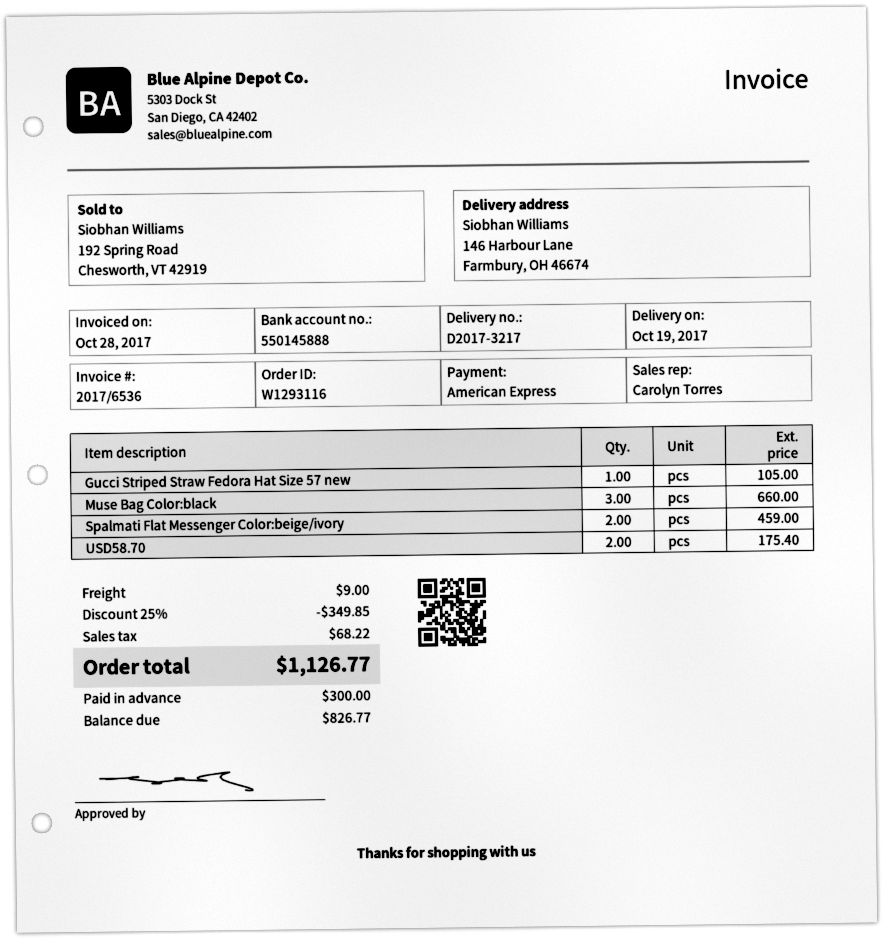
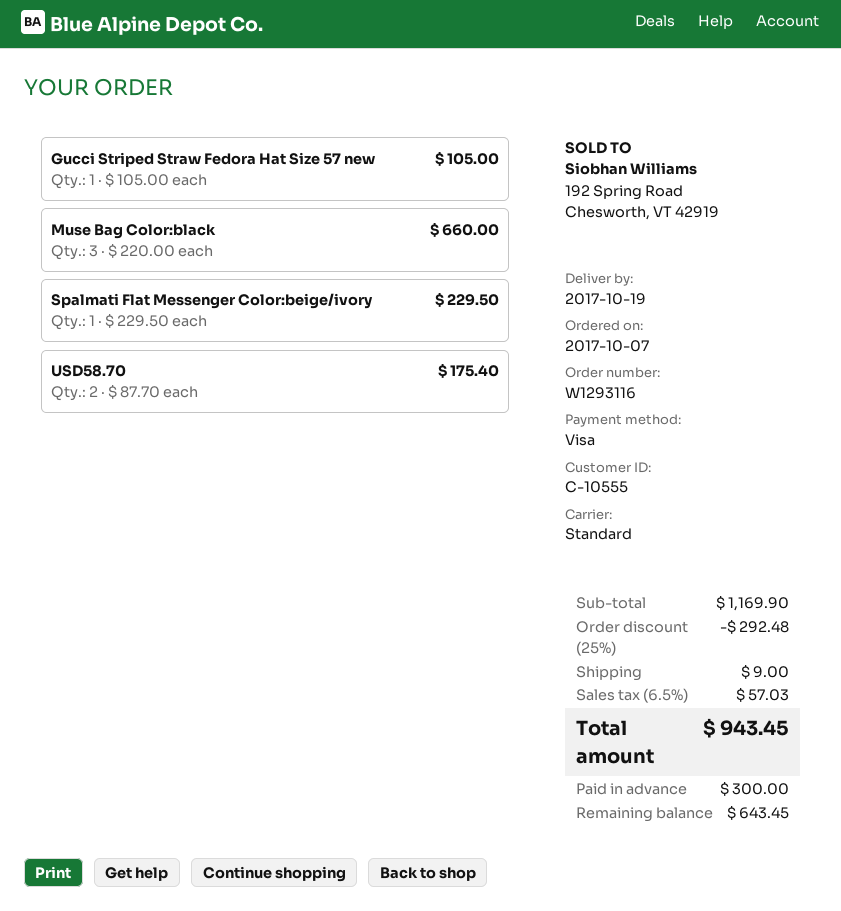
payment method: American Express -> Visa
Spalmati Flat Messenger Color:beige/ivory: 2 for 459.00 -> 1 for 229.50
discount: 25% = 349.85 -> 25% = 292.48
tax: 68.22 -> 57.03
total: 1126.77 -> 943.45
balance: 826.77 -> 643.45

